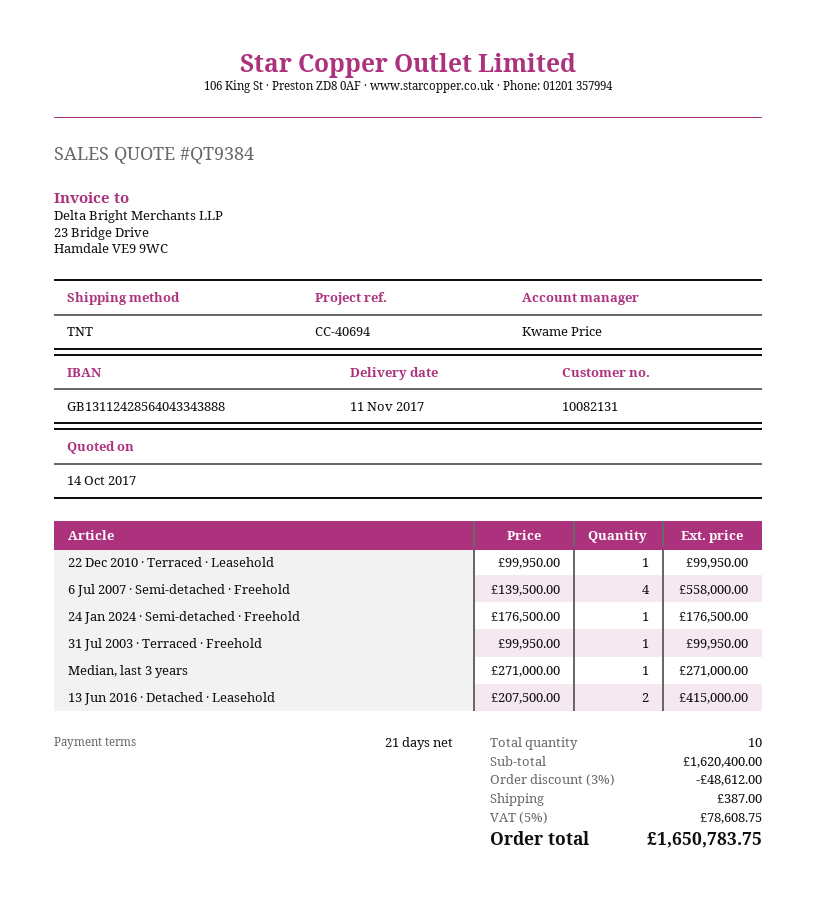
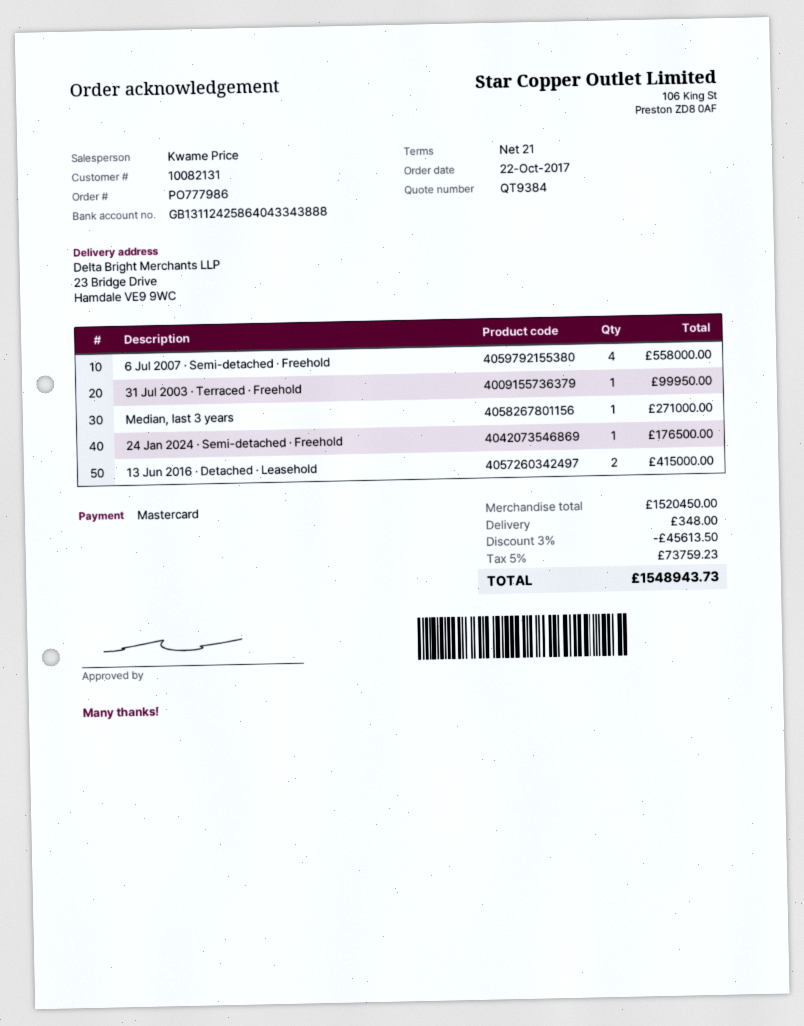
bank account: GB13112428564043343888 -> GB13112425864043343888
22 Dec 2010 · Terraced · Leasehold: 1 for 99950.00 -> none
subtotal: 1620400.00 -> 1520450.00
discount: 3% = 48612.00 -> 3% = 45613.50
shipping: 387.00 -> 348.00
tax: 5% = 78608.75 -> 5% = 73759.23
total: 1650783.75 -> 1548943.73

